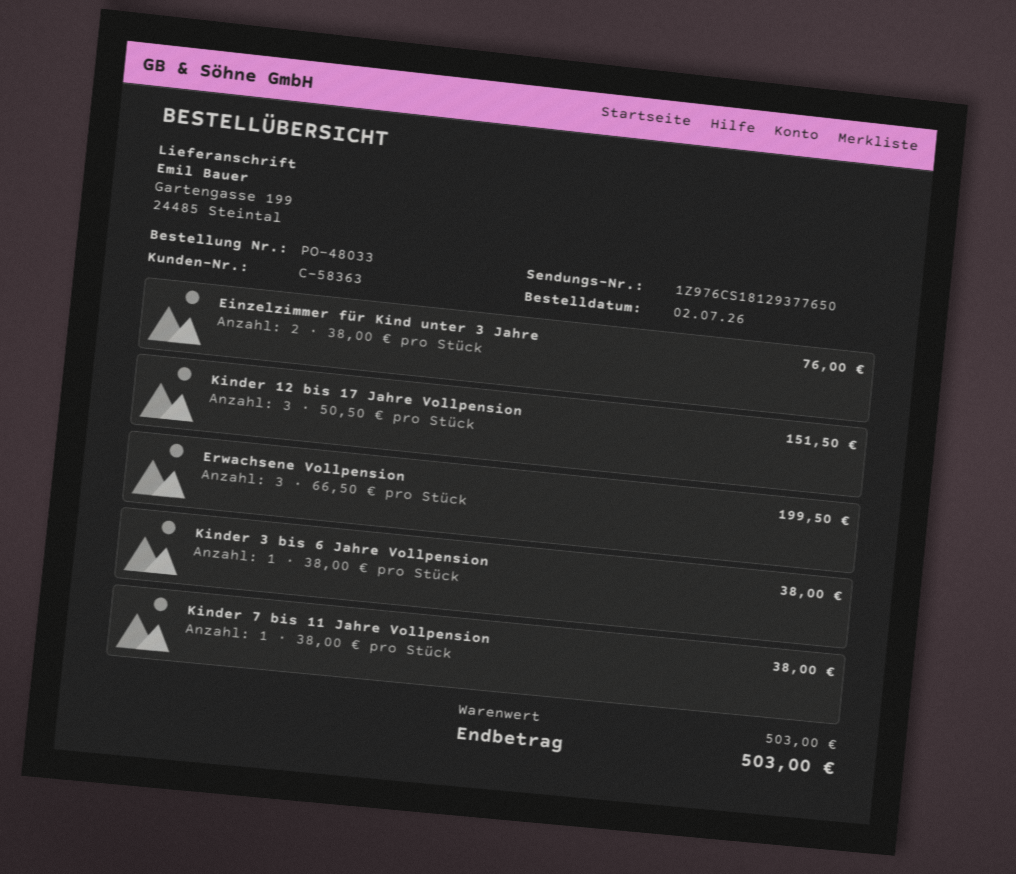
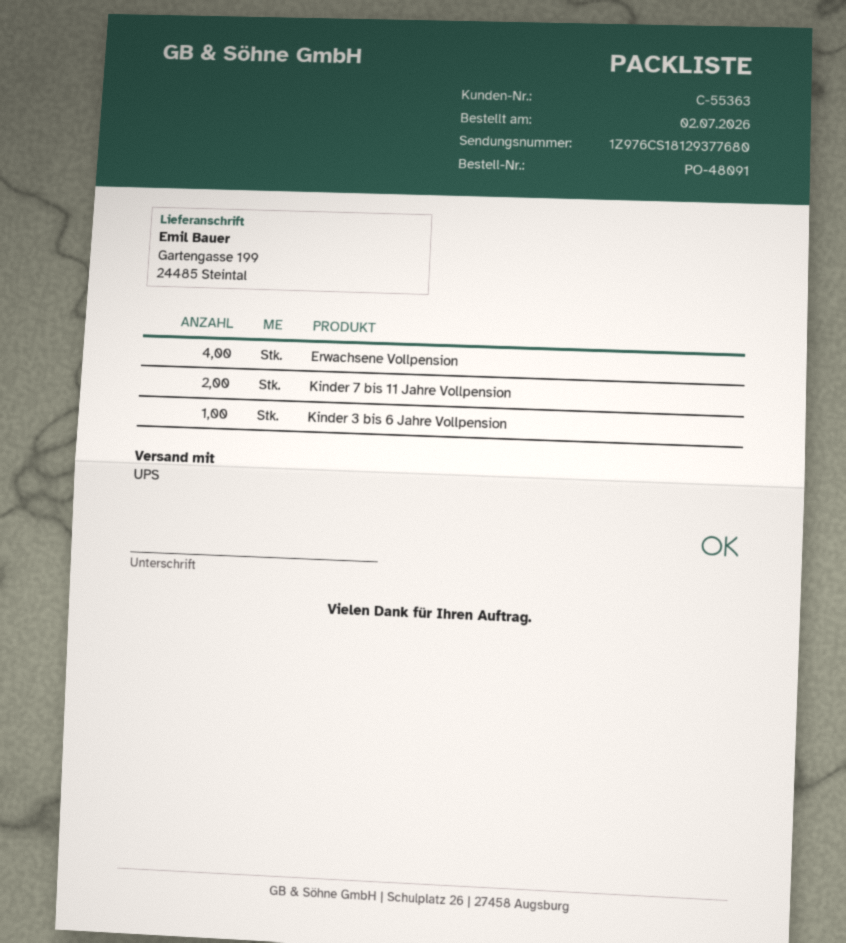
order number: PO-48033 -> PO-48091
customer number: C-58363 -> C-55363
tracking number: 1Z976CS18129377650 -> 1Z976CS18129377680
Einzelzimmer für Kind unter 3 Jahre: 2 -> none
Kinder 12 bis 17 Jahre Vollpension: 3 -> none
Erwachsene Vollpension: 3 -> 4
Kinder 7 bis 11 Jahre Vollpension: 1 -> 2

